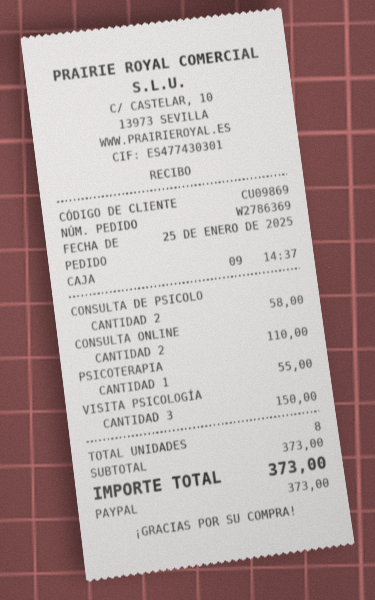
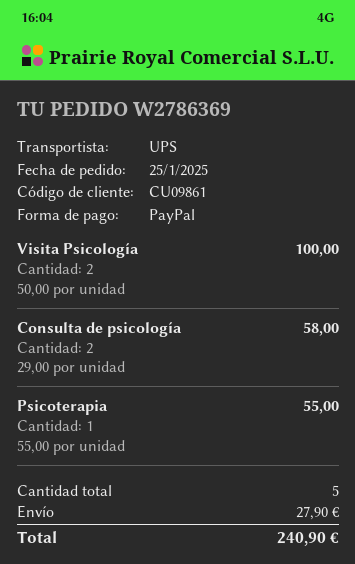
customer number: CU09869 -> CU09861
CONSULTA ONLINE: 2 for 110.00 -> none
VISITA PSICOLOGÍA: 3 for 150.00 -> 2 for 100.00
total quantity: 8 -> 5
shipping: none -> 27.90
total: 373.00 -> 240.90

